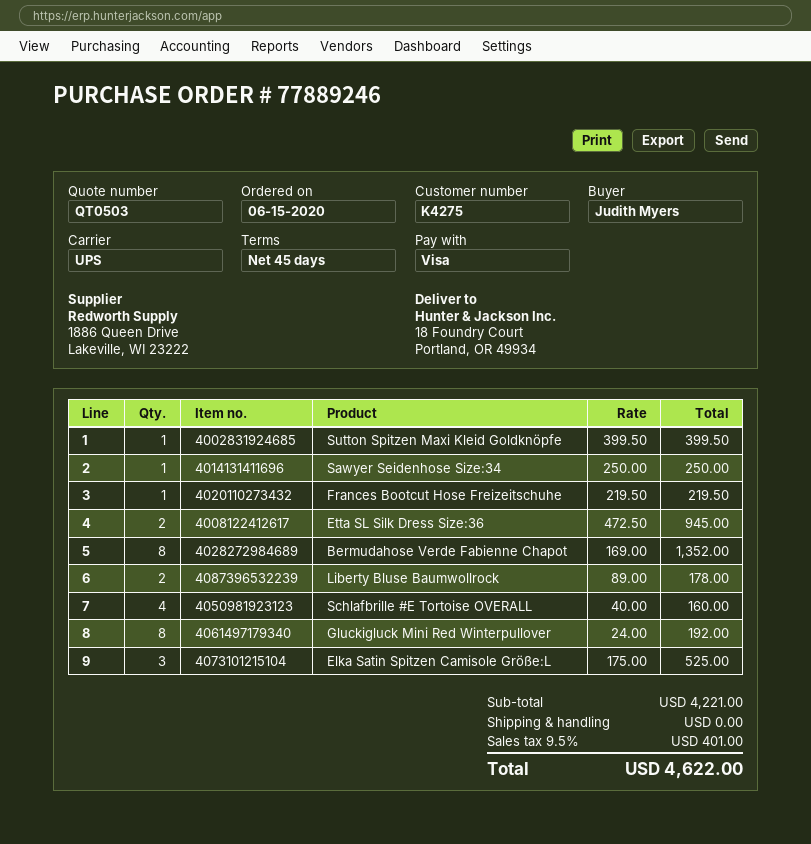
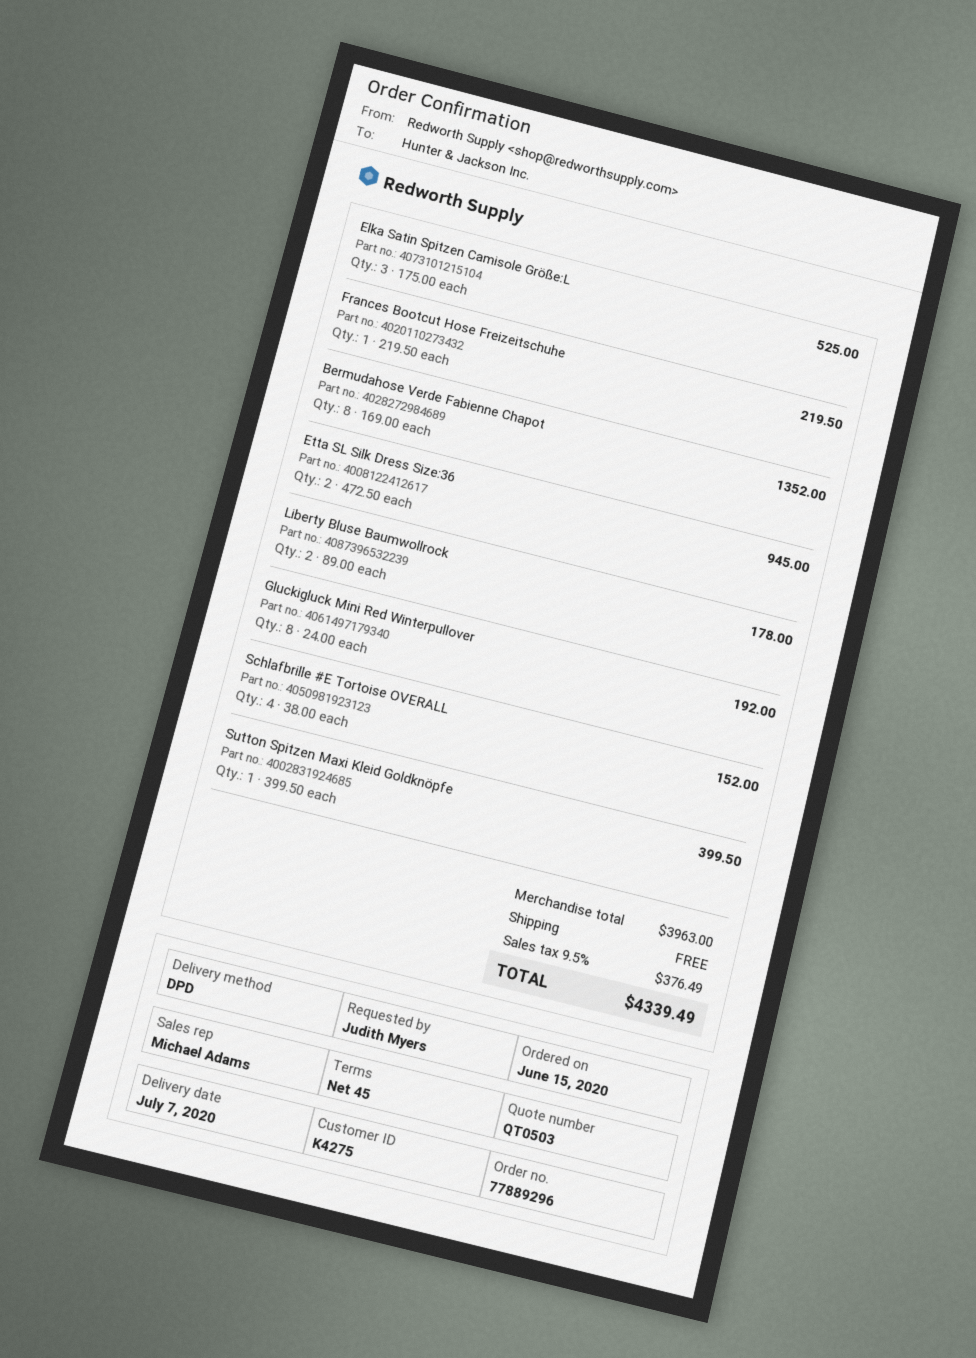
order number: 77889246 -> 77889296
shipping method: UPS -> DPD
Sawyer Seidenhose Size:34: 1 x 250.00 = 250.00 -> none
Schlafbrille #E Tortoise OVERALL: 4 x 40.00 = 160.00 -> 4 x 38.00 = 152.00
subtotal: 4221.00 -> 3963.00
tax: 9.5% = 401.00 -> 9.5% = 376.49
total: 4622.00 -> 4339.49

